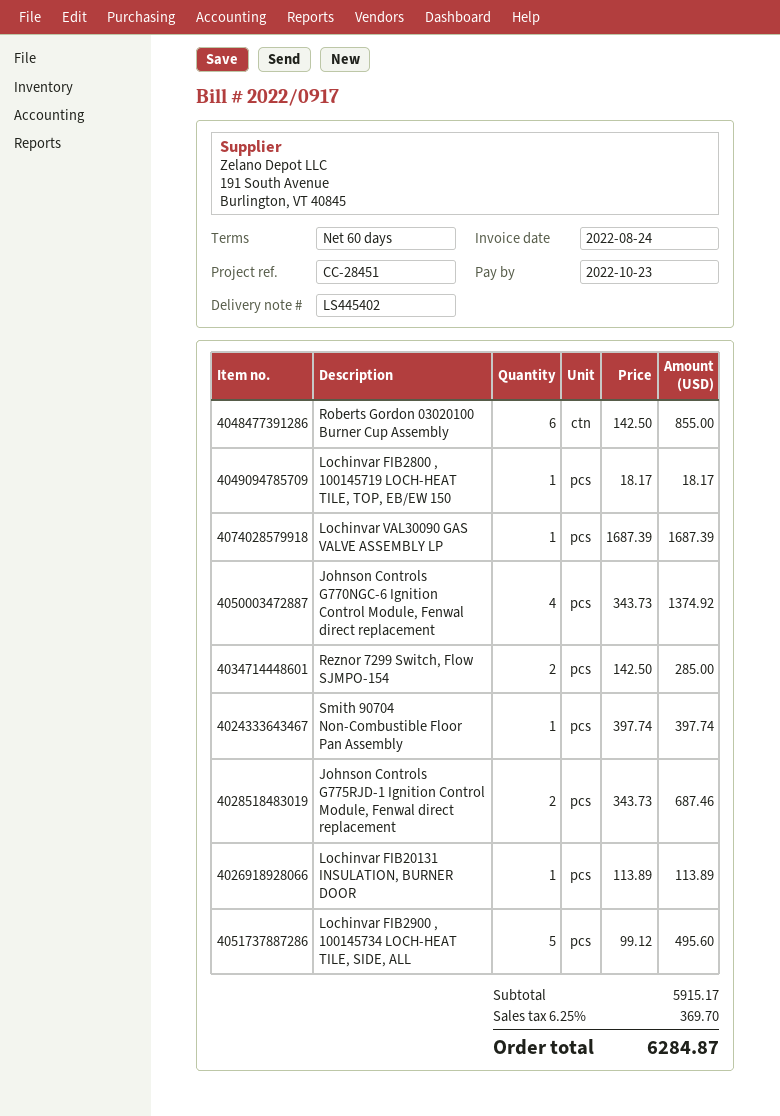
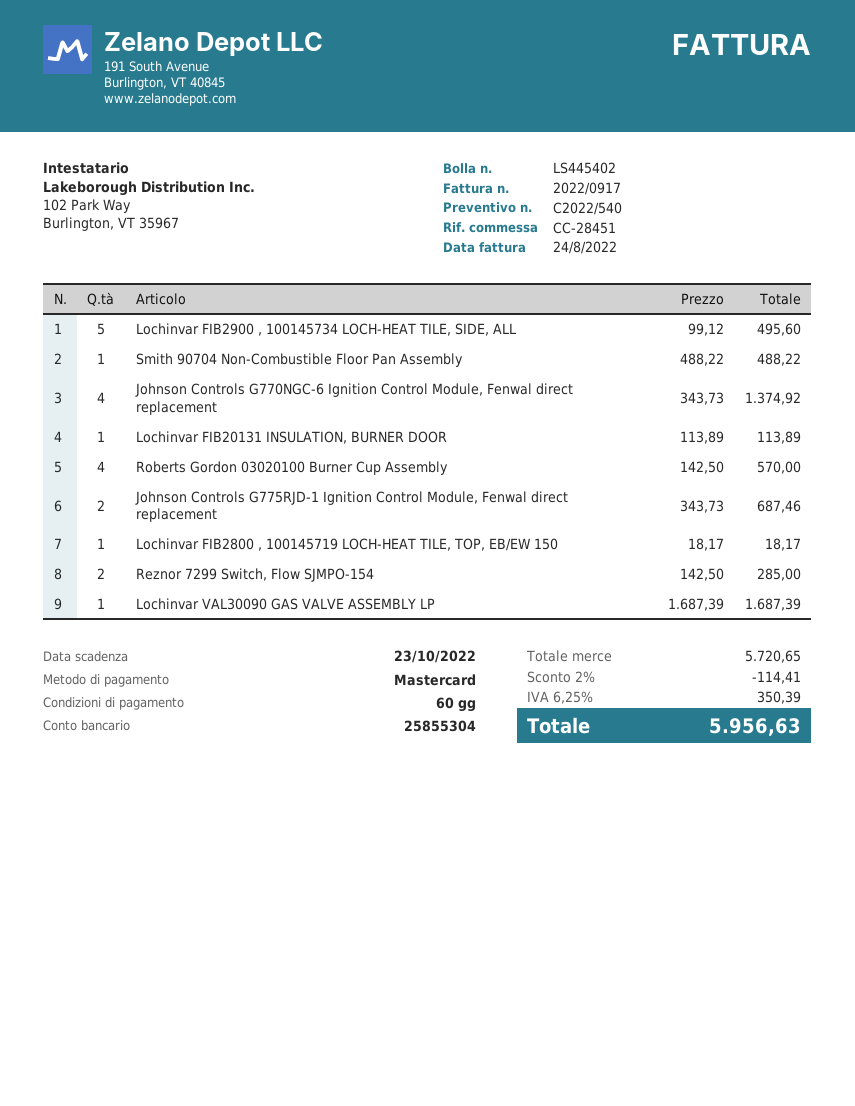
Roberts Gordon 03020100 Burner Cup Assembly: 6 x 142.50 = 855.00 -> 4 x 142.50 = 570.00
Smith 90704 Non-Combustible Floor Pan Assembly: 1 x 397.74 = 397.74 -> 1 x 488.22 = 488.22
subtotal: 5915.17 -> 5720.65
discount: none -> 2% = 114.41
tax: 6.25% = 369.70 -> 6.25% = 350.39
total: 6284.87 -> 5956.63

